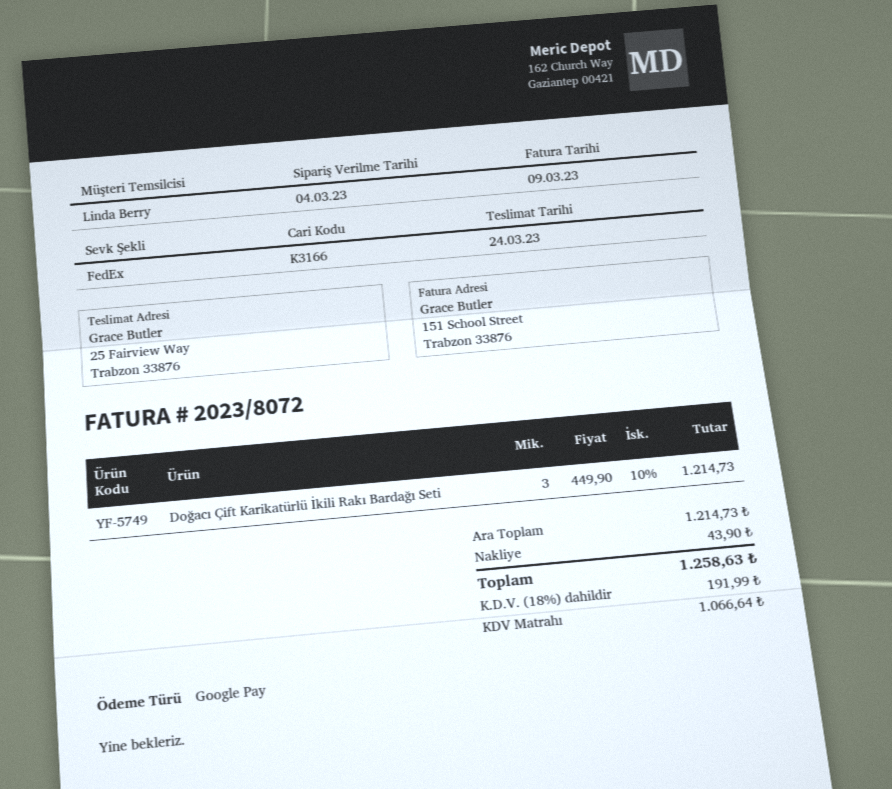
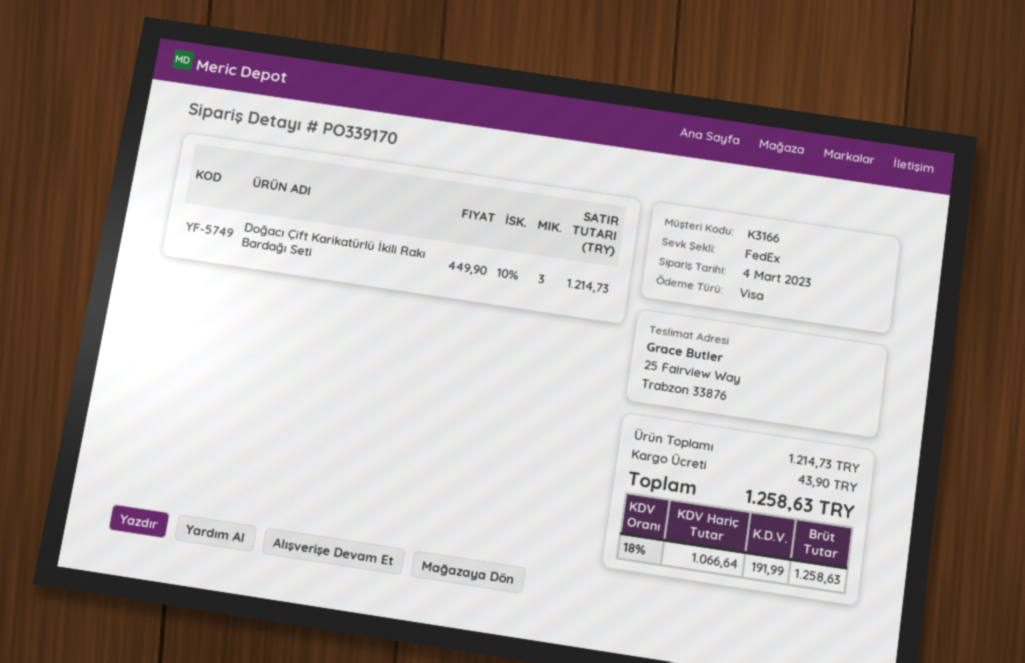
payment method: Google Pay -> Visa

